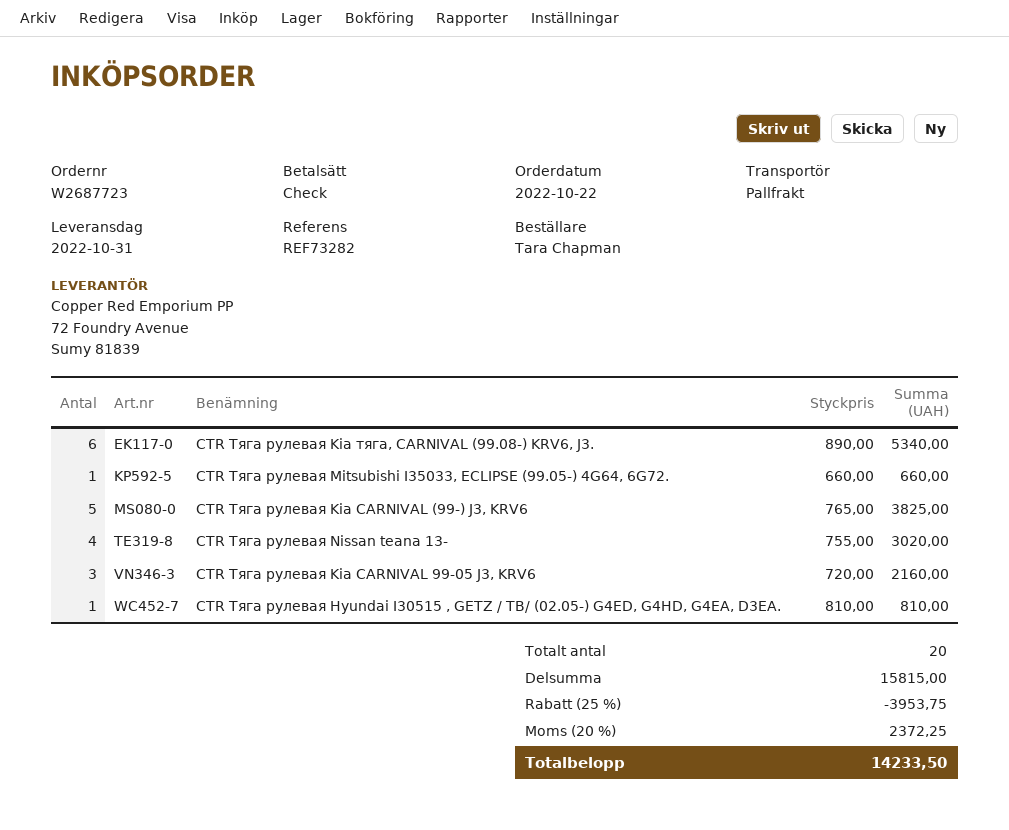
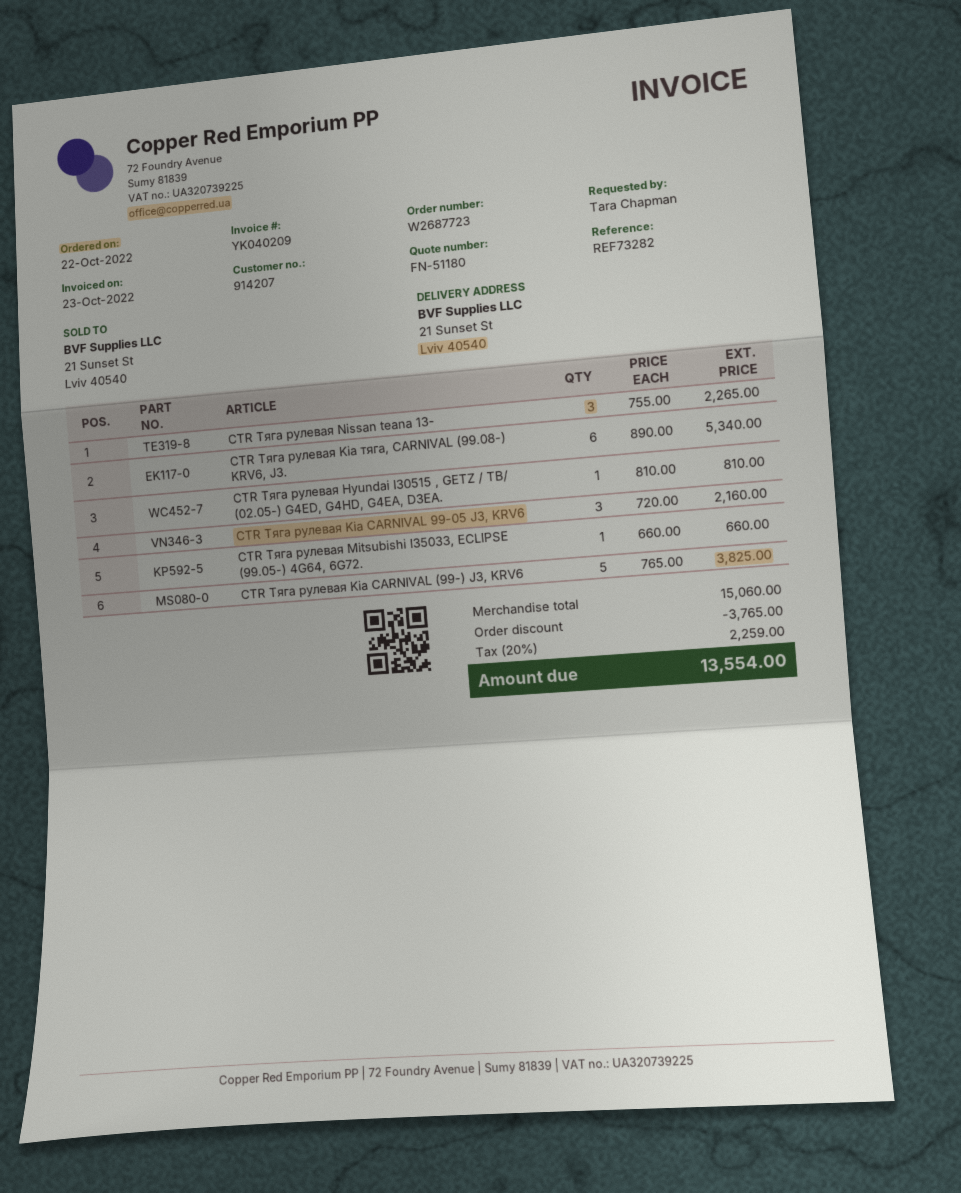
CTR Тяга рулевая Nissan teana 13-: 4 x 755.00 = 3020.00 -> 3 x 755.00 = 2265.00
subtotal: 15815.00 -> 15060.00
discount: 3953.75 -> 3765.00
tax: 20% = 2372.25 -> 20% = 2259.00
total: 14233.50 -> 13554.00

